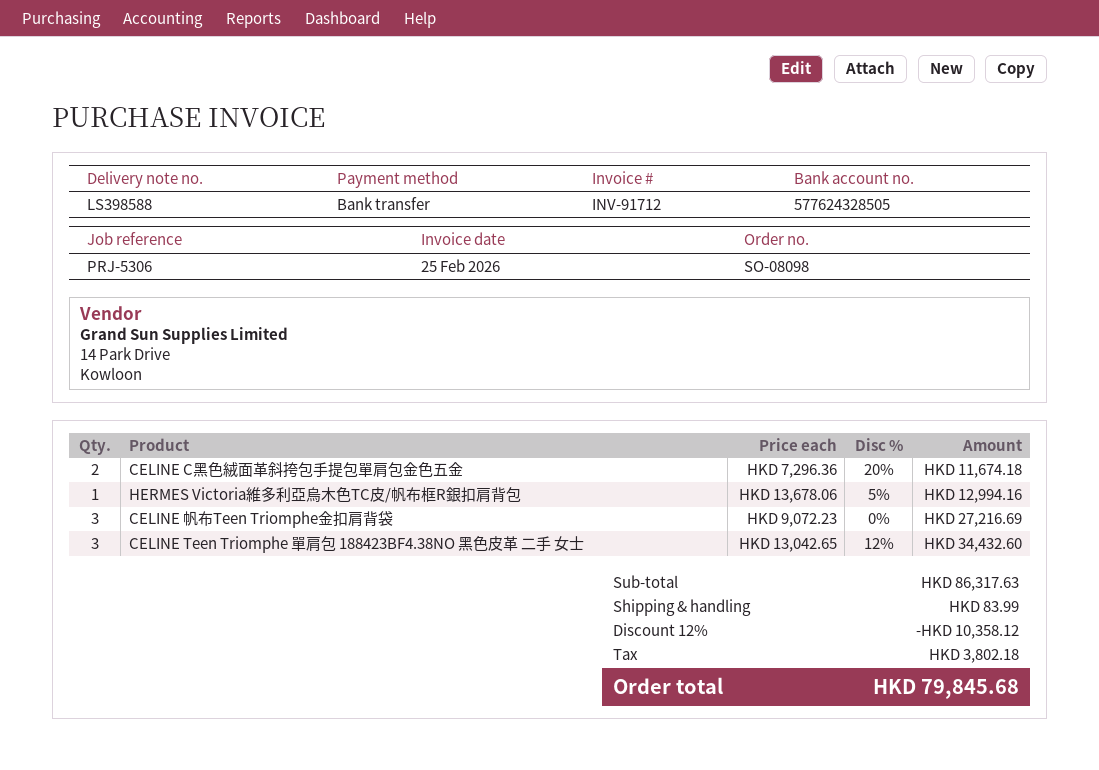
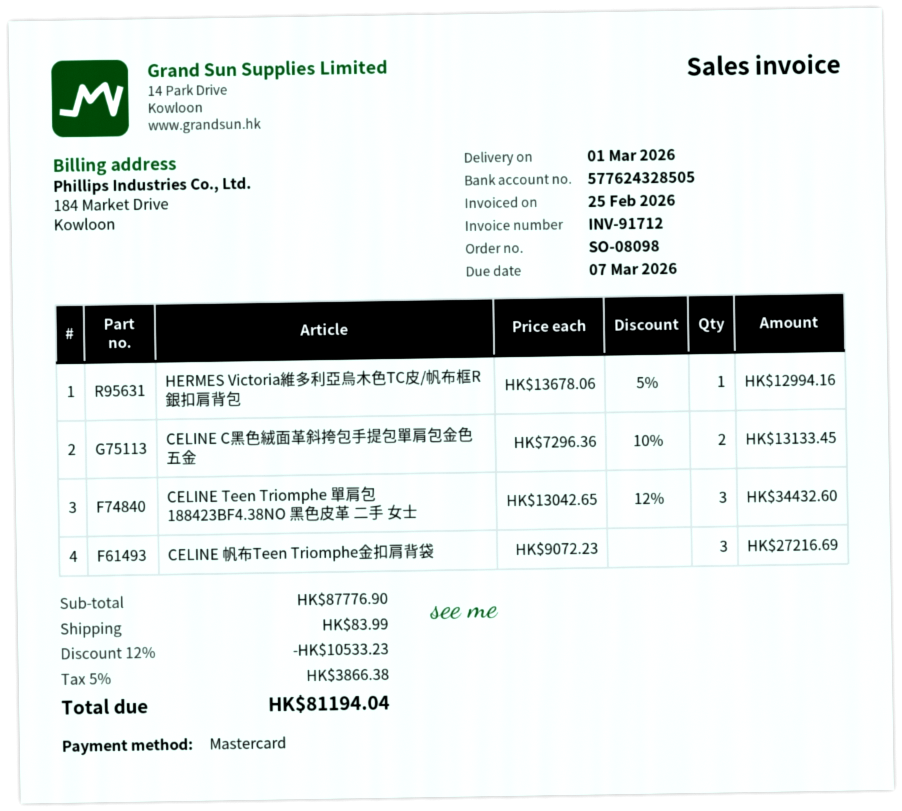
payment method: bank transfer -> Mastercard
CELINE C黑色絨面革斜挎包手提包單肩包金色五金: 2 x 7296.36 - 20% = 11674.18 -> 2 x 7296.36 - 10% = 13133.45
subtotal: 86317.63 -> 87776.90
discount: 12% = 10358.12 -> 12% = 10533.23
tax: 3802.18 -> 3866.38
total: 79845.68 -> 81194.04

